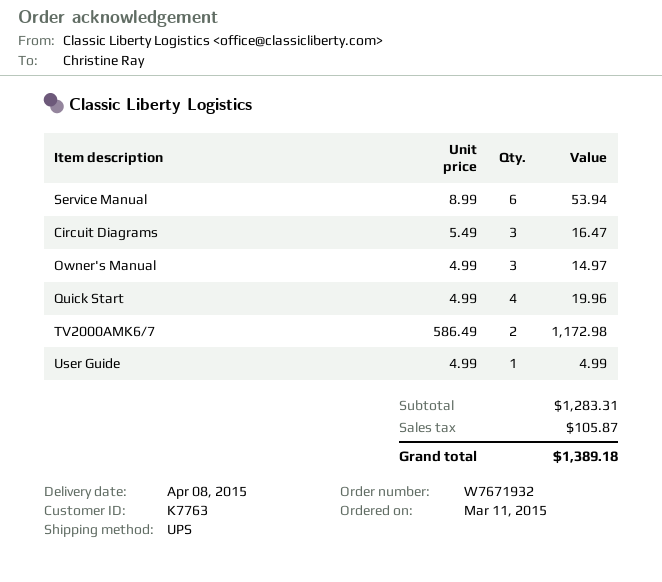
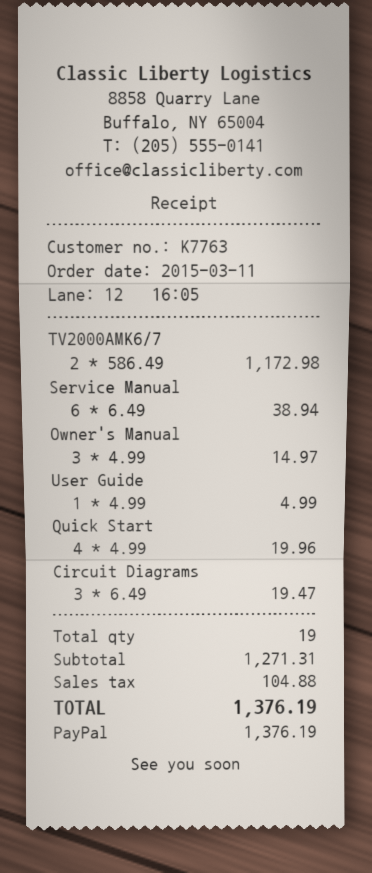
Service Manual: 6 x 8.99 = 53.94 -> 6 x 6.49 = 38.94
Circuit Diagrams: 3 x 5.49 = 16.47 -> 3 x 6.49 = 19.47
subtotal: 1283.31 -> 1271.31
tax: 105.87 -> 104.88
total: 1389.18 -> 1376.19

